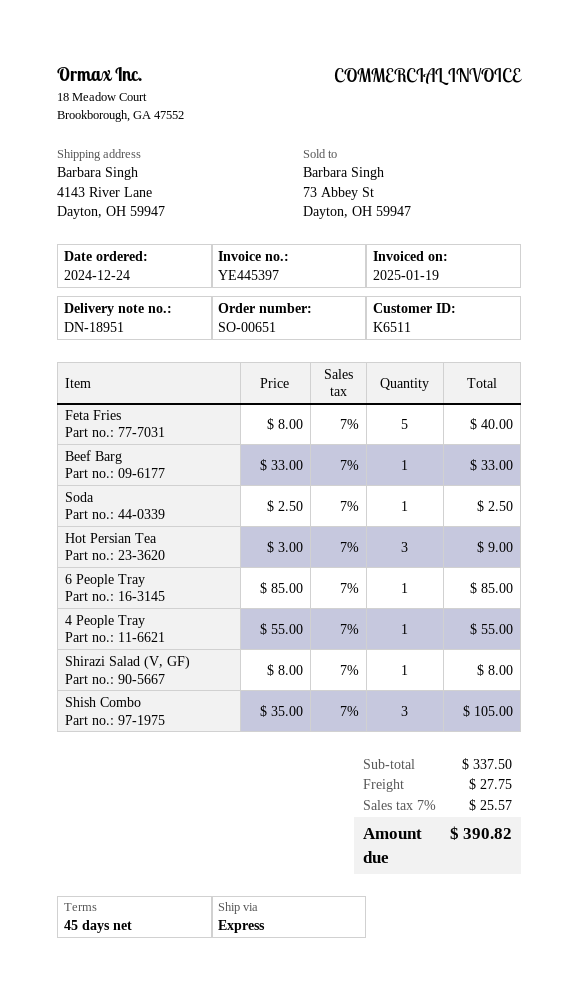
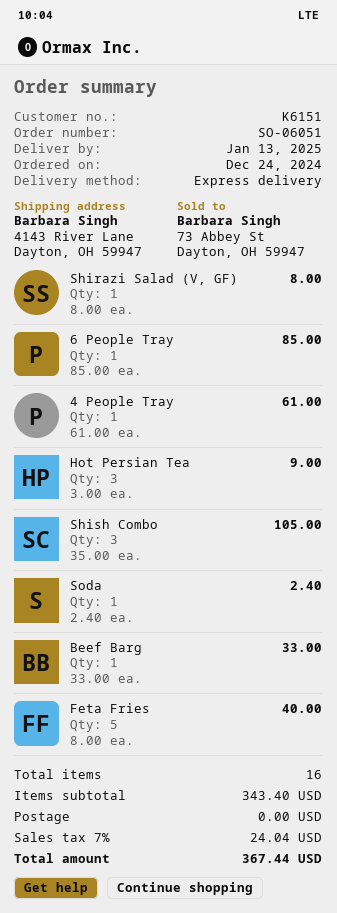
order number: SO-00651 -> SO-06051
customer number: K6511 -> K6151
Soda: 1 x 2.50 = 2.50 -> 1 x 2.40 = 2.40
4 People Tray: 1 x 55.00 = 55.00 -> 1 x 61.00 = 61.00
subtotal: 337.50 -> 343.40
shipping: 27.75 -> 0.00
tax: 7% = 25.57 -> 7% = 24.04
total: 390.82 -> 367.44

